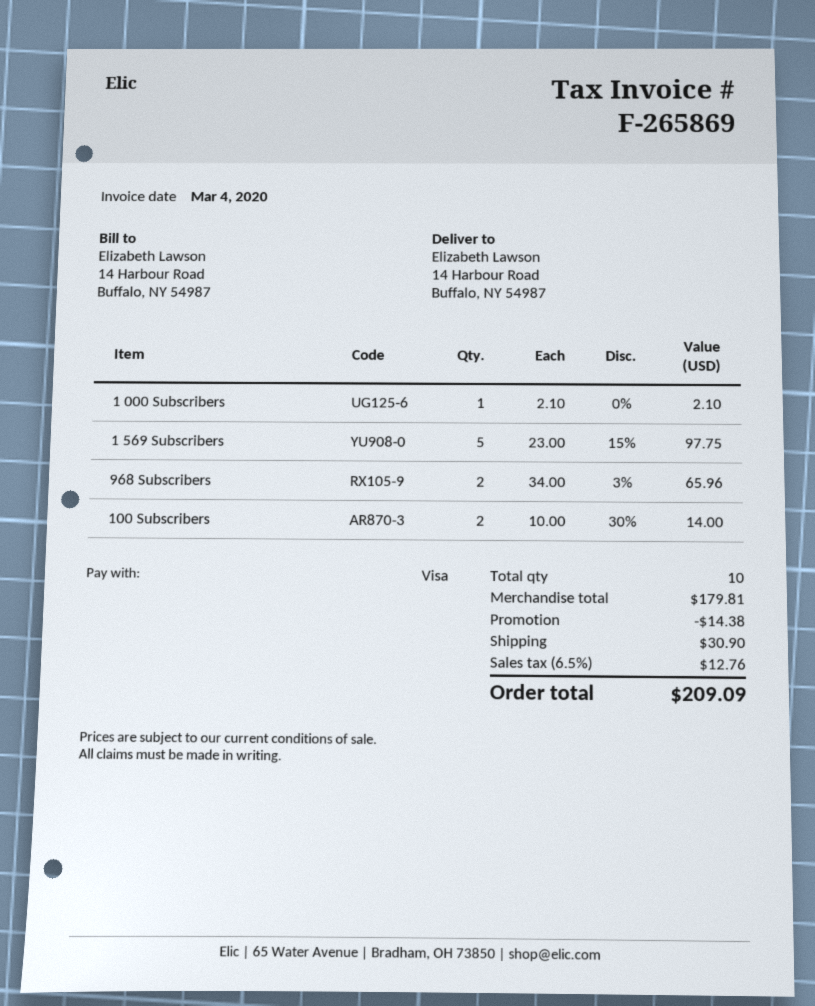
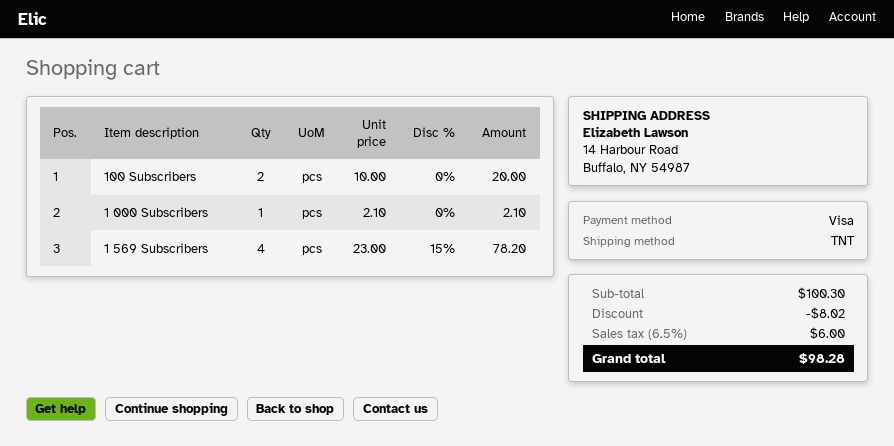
1 569 Subscribers: 5 x 23.00 - 15% = 97.75 -> 4 x 23.00 - 15% = 78.20
968 Subscribers: 2 x 34.00 - 3% = 65.96 -> none
100 Subscribers: 2 x 10.00 - 30% = 14.00 -> 2 x 10.00 = 20.00
subtotal: 179.81 -> 100.30
discount: 14.38 -> 8.02
shipping: 30.90 -> none
tax: 6.5% = 12.76 -> 6.5% = 6.00
total: 209.09 -> 98.28

